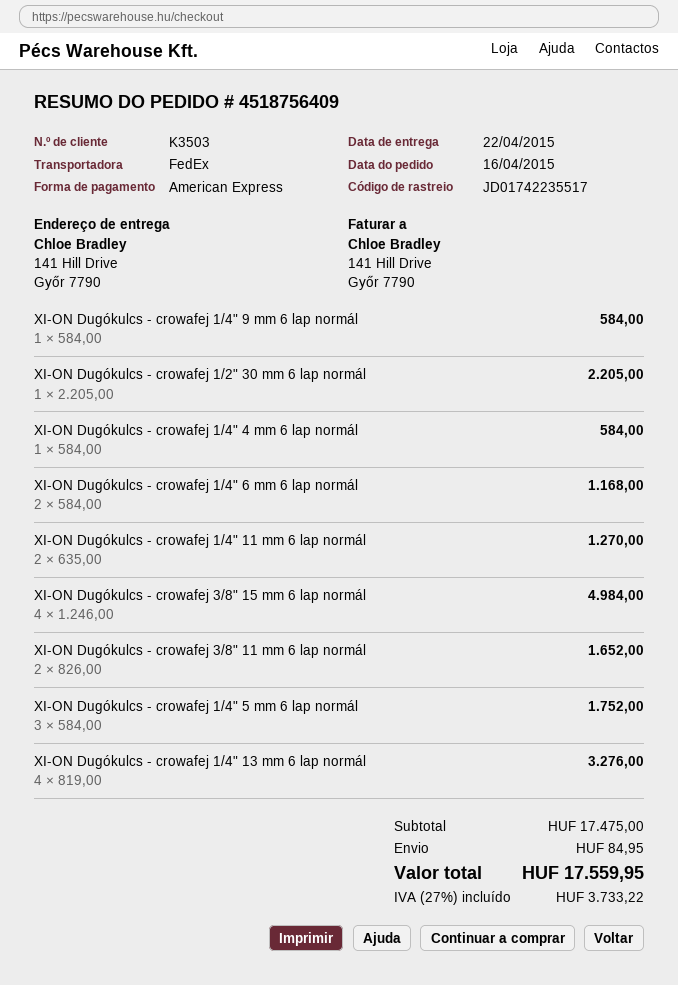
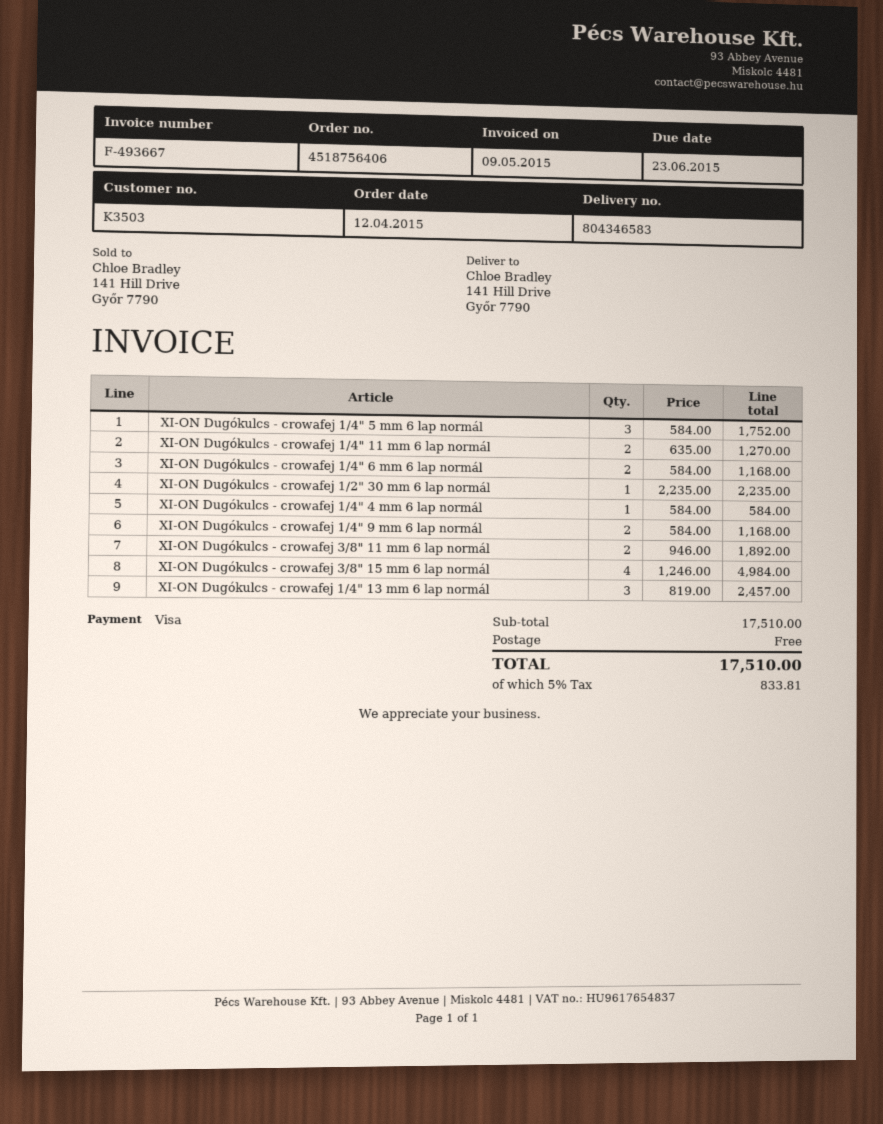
order number: 4518756409 -> 4518756406
order date: 2015-04-16 -> 2015-04-12
payment method: American Express -> Visa
XI-ON Dugókulcs - crowafej 1/4" 9 mm 6 lap normál: 1 x 584.00 = 584.00 -> 2 x 584.00 = 1168.00
XI-ON Dugókulcs - crowafej 1/2" 30 mm 6 lap normál: 1 x 2205.00 = 2205.00 -> 1 x 2235.00 = 2235.00
XI-ON Dugókulcs - crowafej 3/8" 11 mm 6 lap normál: 2 x 826.00 = 1652.00 -> 2 x 946.00 = 1892.00
XI-ON Dugókulcs - crowafej 1/4" 13 mm 6 lap normál: 4 x 819.00 = 3276.00 -> 3 x 819.00 = 2457.00
subtotal: 17475.00 -> 17510.00
shipping: 84.95 -> 0.00
tax: 27% = 3733.22 -> 5% = 833.81
total: 17559.95 -> 17510.00

